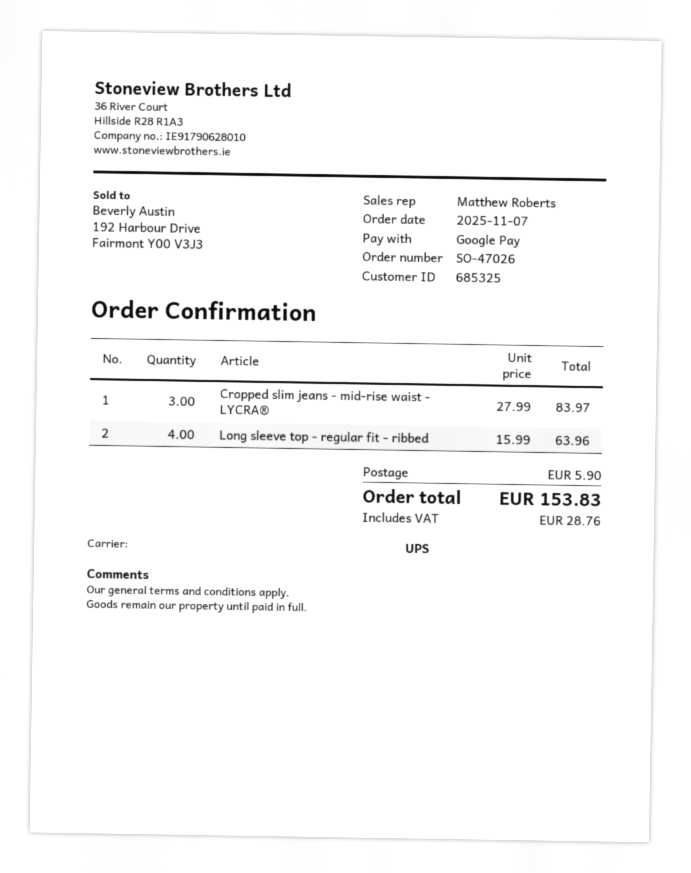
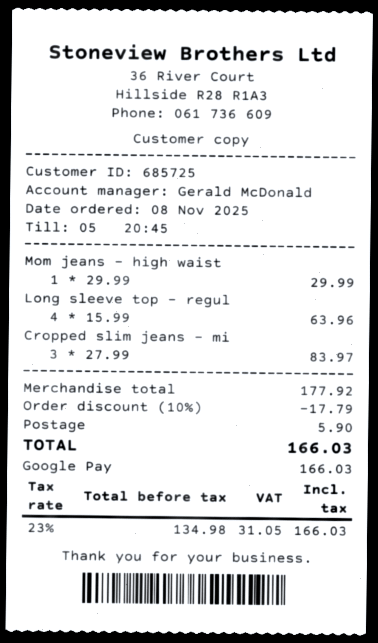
order date: 2025-11-07 -> 2025-11-08
customer number: 685325 -> 685725
sales rep: Matthew Roberts -> Gerald McDonald
Mom jeans - high waist: none -> 1 x 29.99 = 29.99
discount: none -> 10% = 17.79
tax: 28.76 -> 31.05
total: 153.83 -> 166.03

